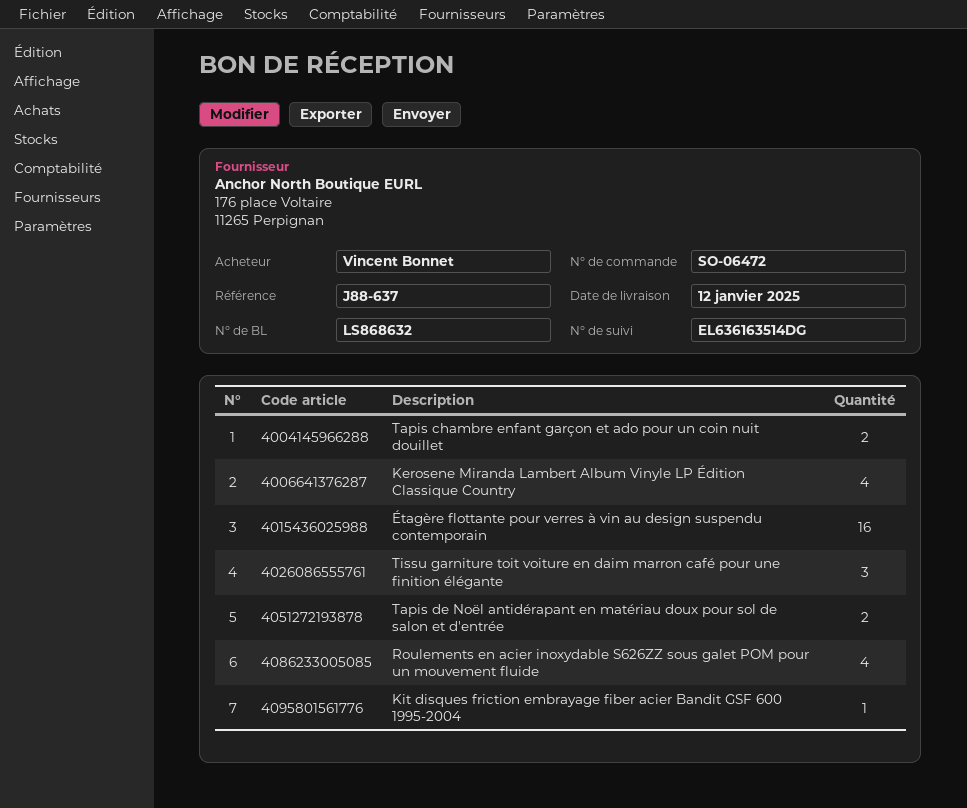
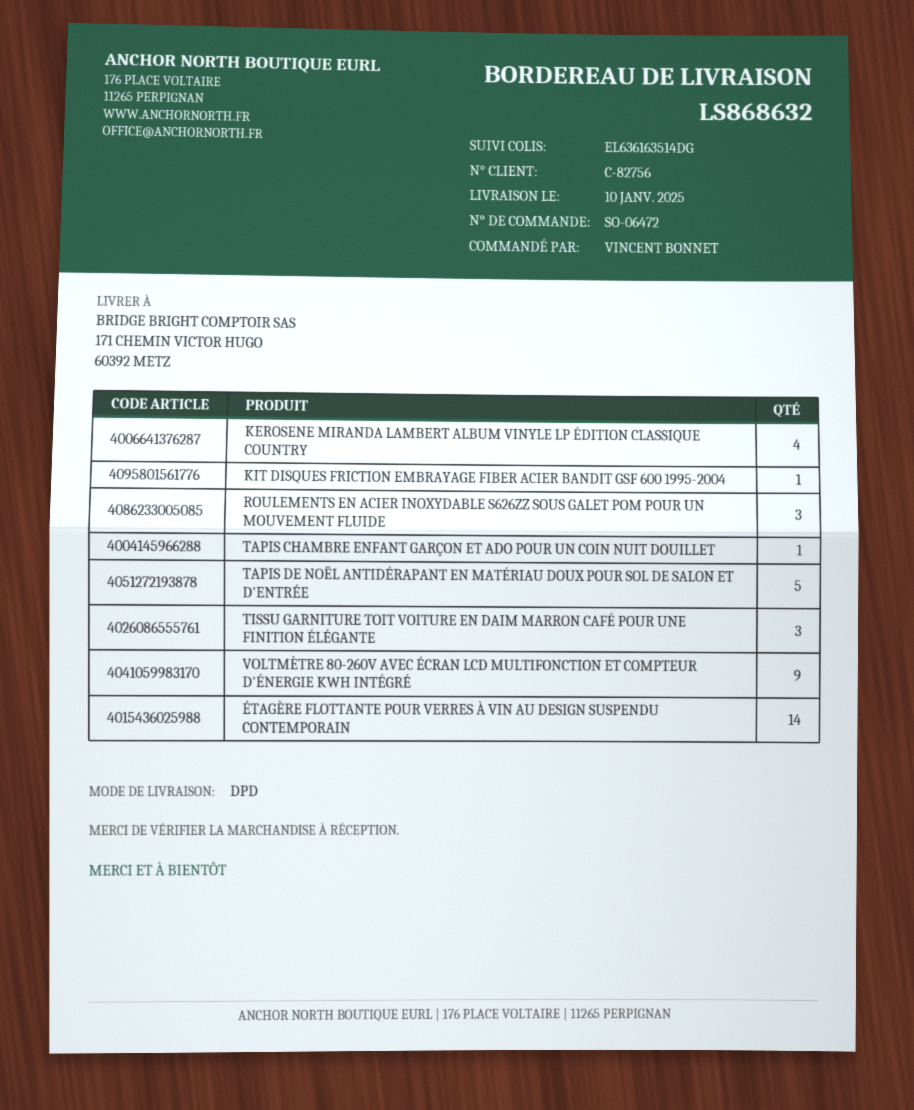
delivery date: 2025-01-12 -> 2025-01-10
Tapis chambre enfant garçon et ado pour un coin nuit douillet: 2 -> 1
Étagère flottante pour verres à vin au design suspendu contemporain: 16 -> 14
Tapis de Noël antidérapant en matériau doux pour sol de salon et d'entrée: 2 -> 5
Roulements en acier inoxydable S626ZZ sous galet POM pour un mouvement fluide: 4 -> 3
VOLTMÈTRE 80-260V AVEC ÉCRAN LCD MULTIFONCTION ET COMPTEUR D'ÉNERGIE KWH INTÉGRÉ: none -> 9

